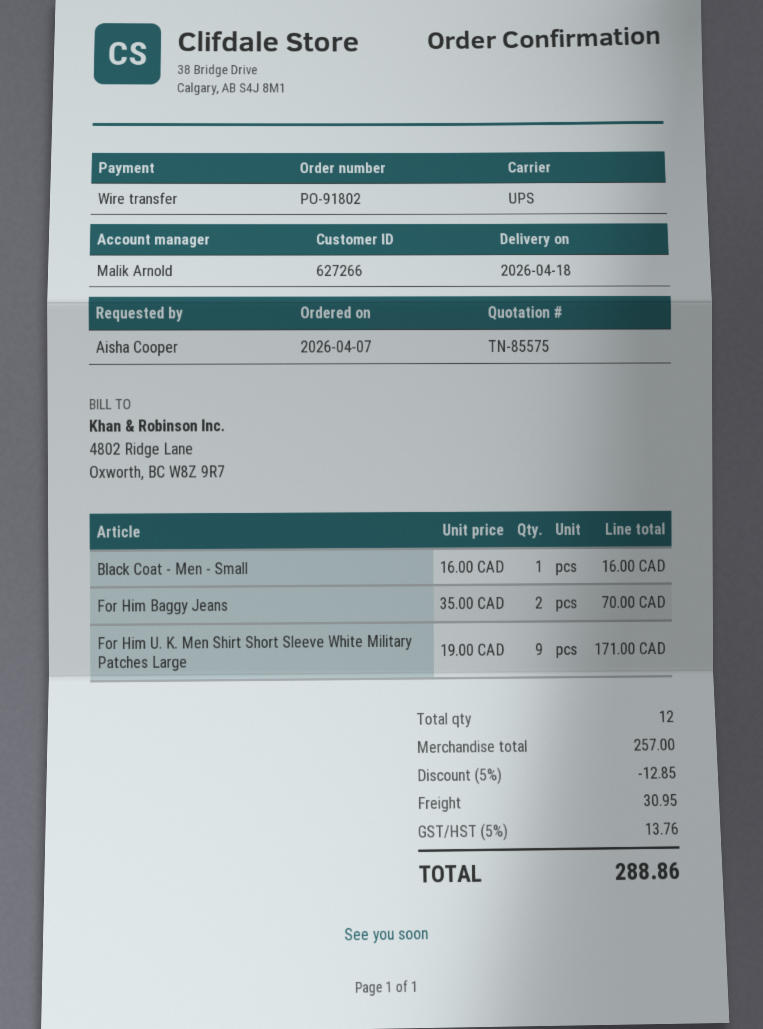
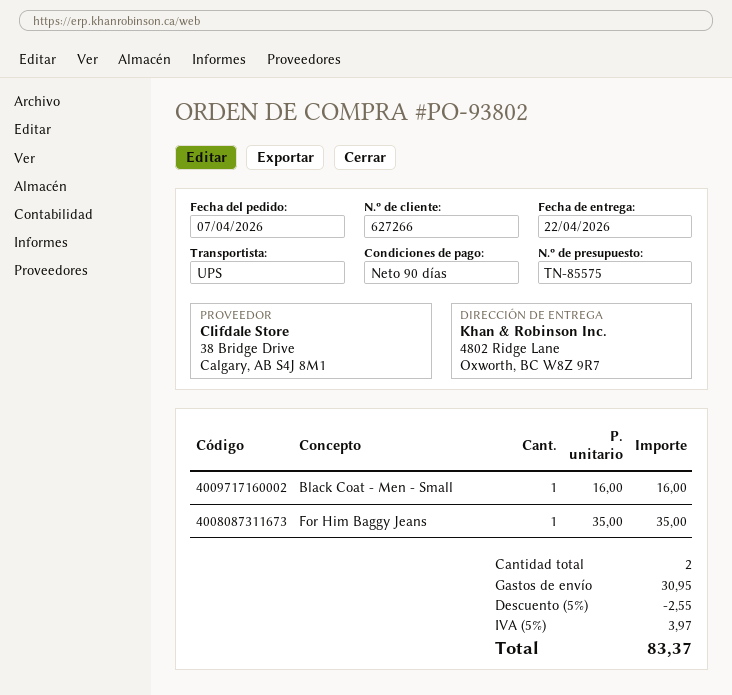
order number: PO-91802 -> PO-93802
delivery date: 2026-04-18 -> 2026-04-22
For Him Baggy Jeans: 2 x 35.00 = 70.00 -> 1 x 35.00 = 35.00
For Him U. K. Men Shirt Short Sleeve White Military Patches Large: 9 x 19.00 = 171.00 -> none
total quantity: 12 -> 2
discount: 5% = 12.85 -> 5% = 2.55
tax: 5% = 13.76 -> 5% = 3.97
total: 288.86 -> 83.37

